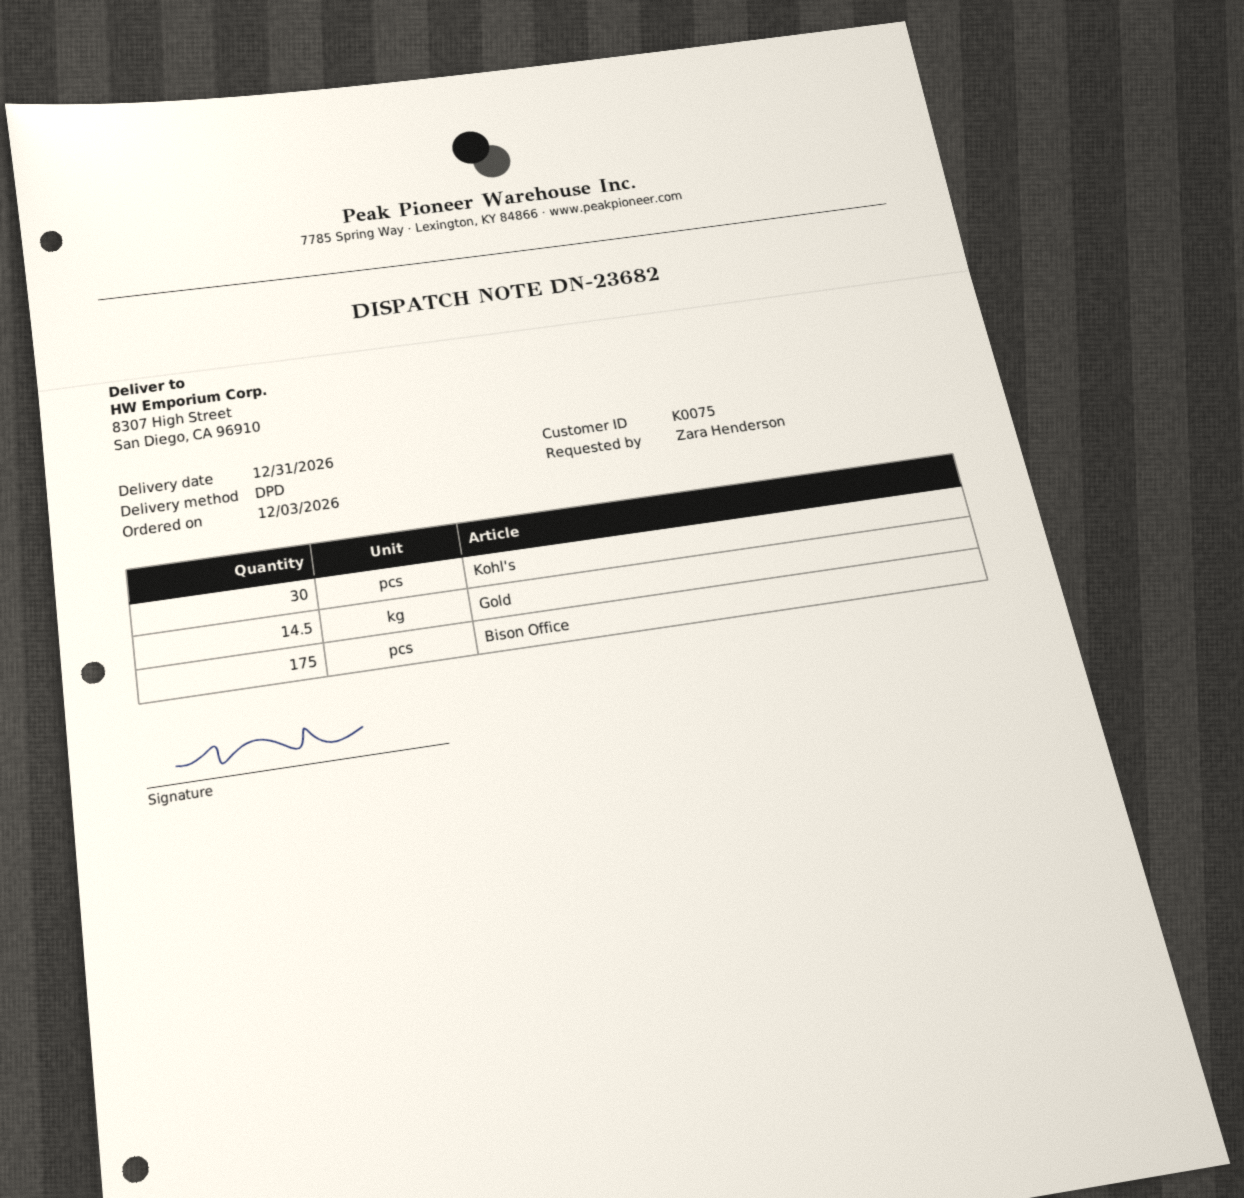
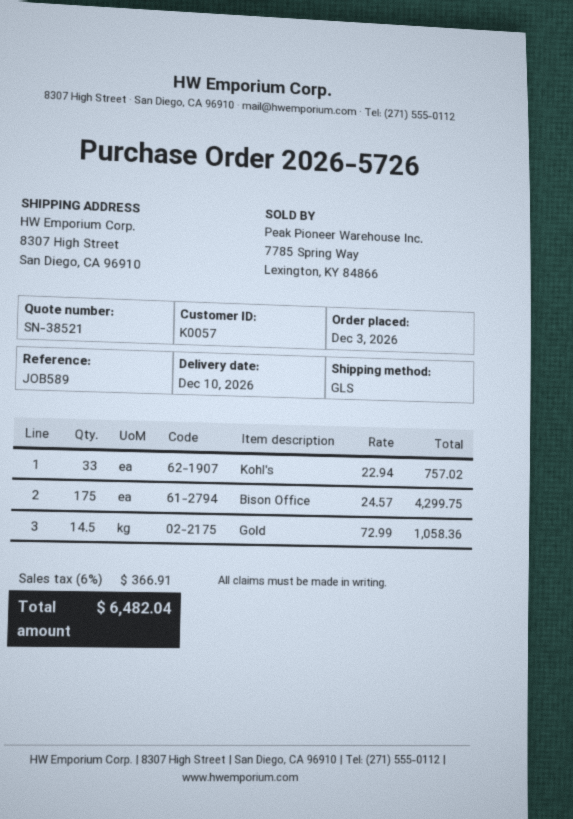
delivery date: 2026-12-31 -> 2026-12-10
customer number: K0075 -> K0057
shipping method: DPD -> GLS
Kohl's: 30 -> 33

